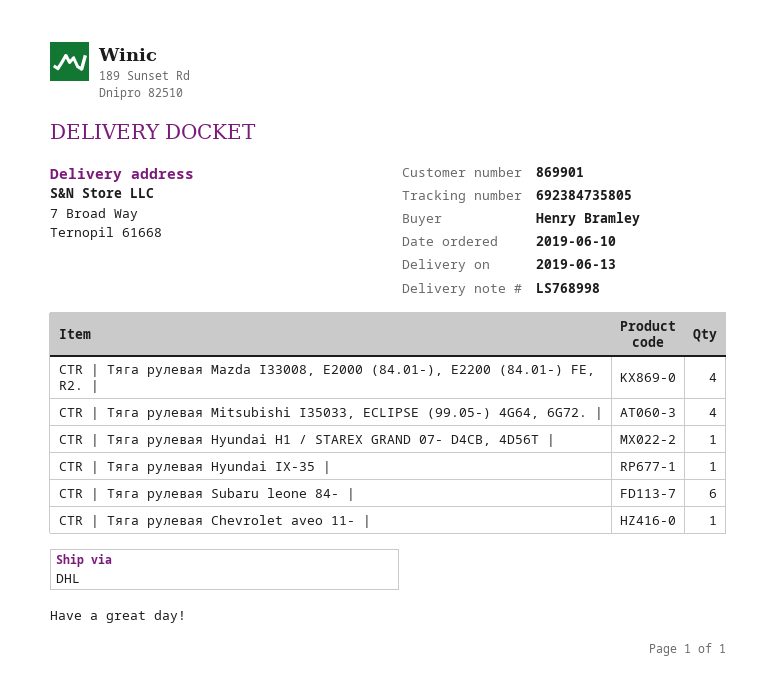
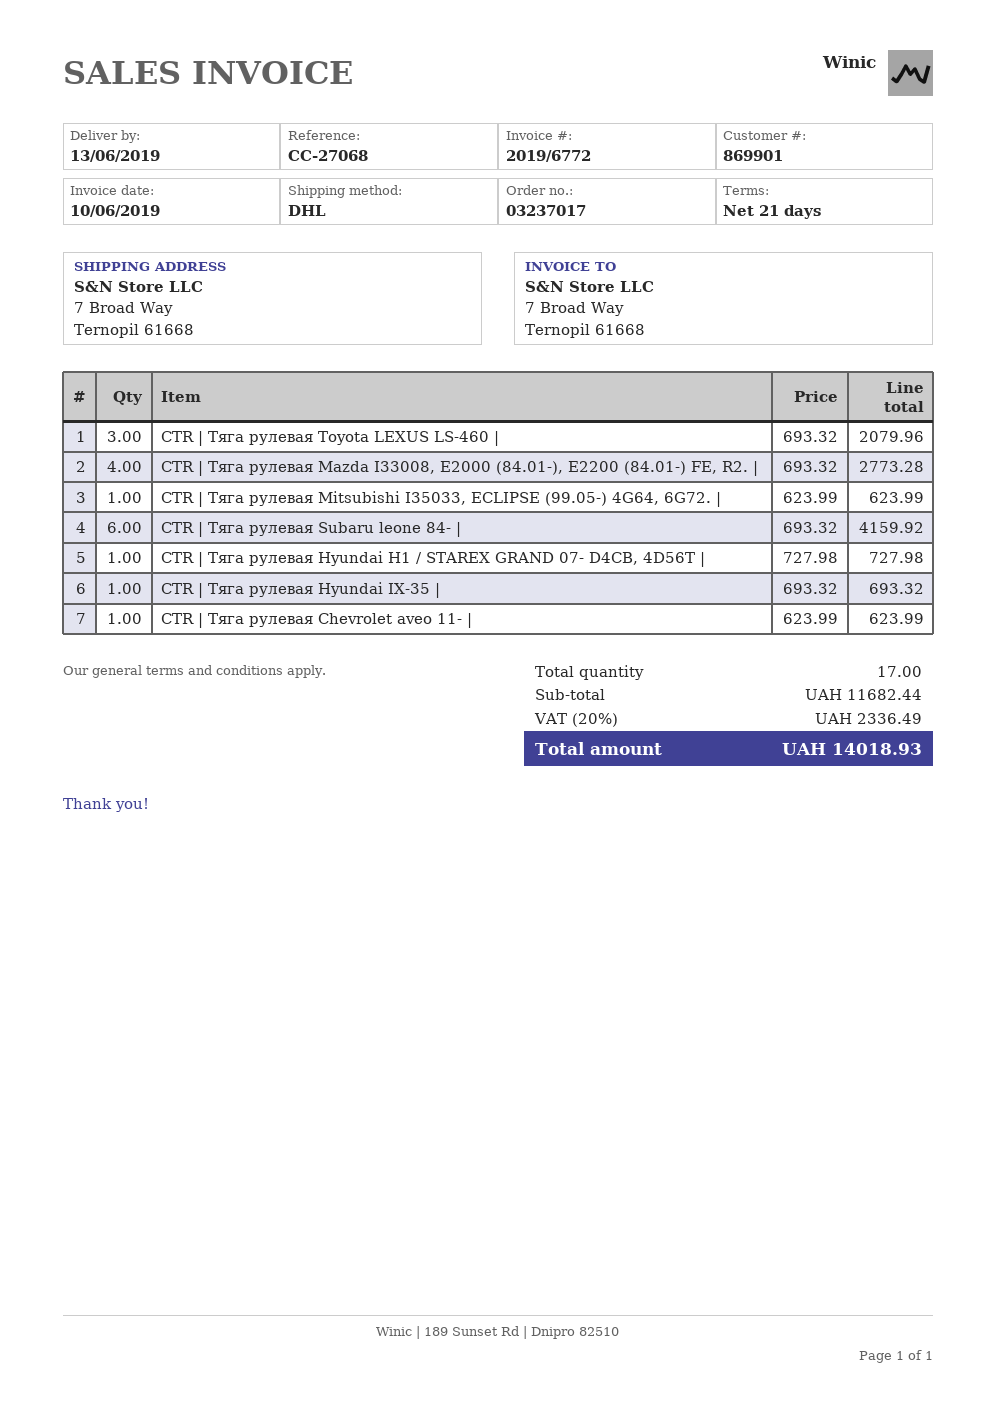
CTR | Тяга рулевая Mitsubishi I35033, ECLIPSE (99.05-) 4G64, 6G72. |: 4 -> 1
CTR | Тяга рулевая Toyota LEXUS LS-460 |: none -> 3

